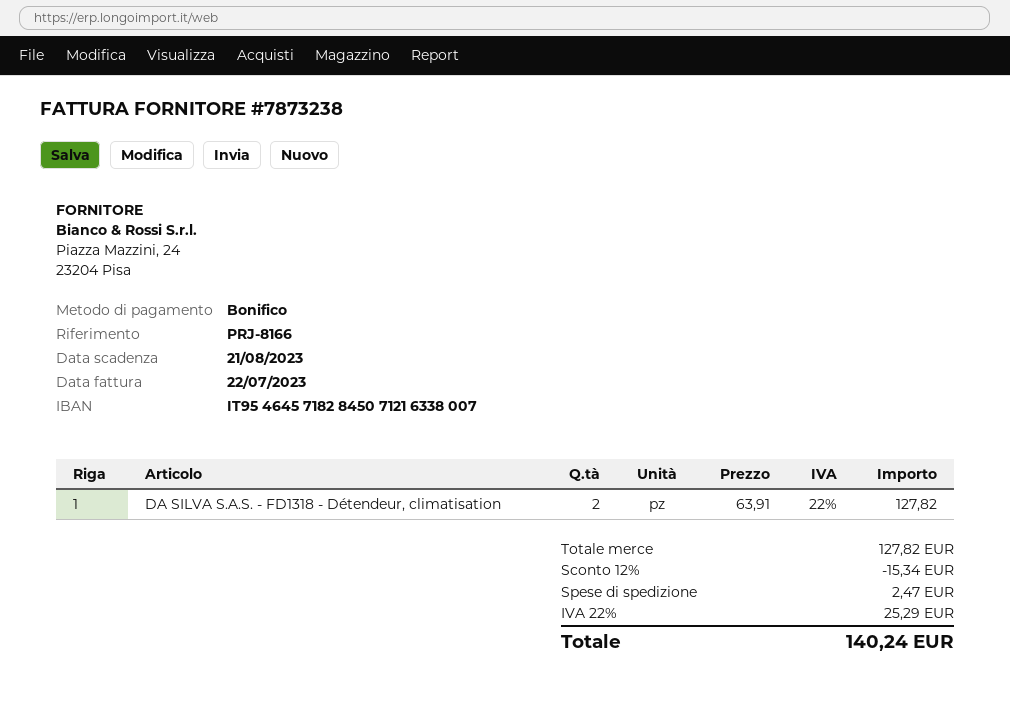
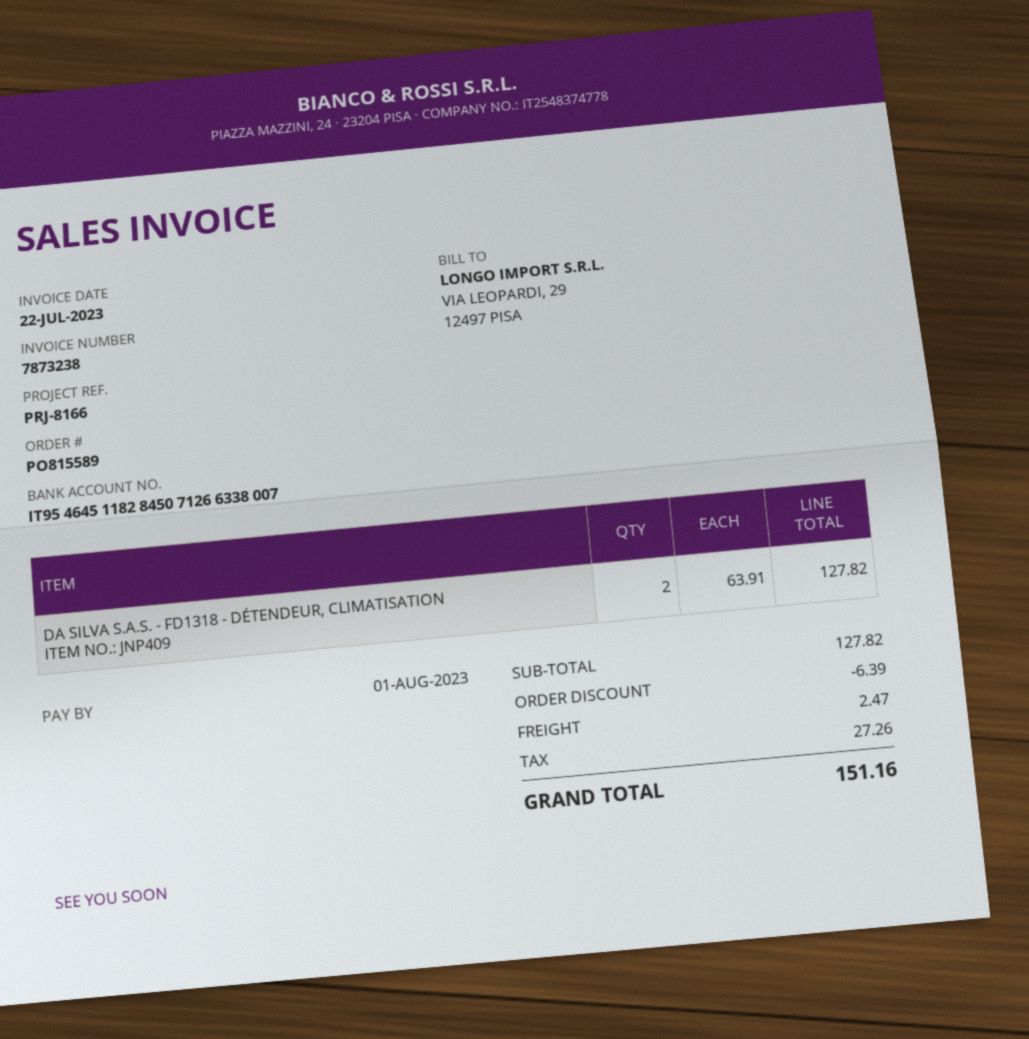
due date: 2023-08-21 -> 2023-08-01
bank account: IT9546457182845071216338007 -> IT9546451182845071266338007
discount: 15.34 -> 6.39
tax: 25.29 -> 27.26
total: 140.24 -> 151.16

